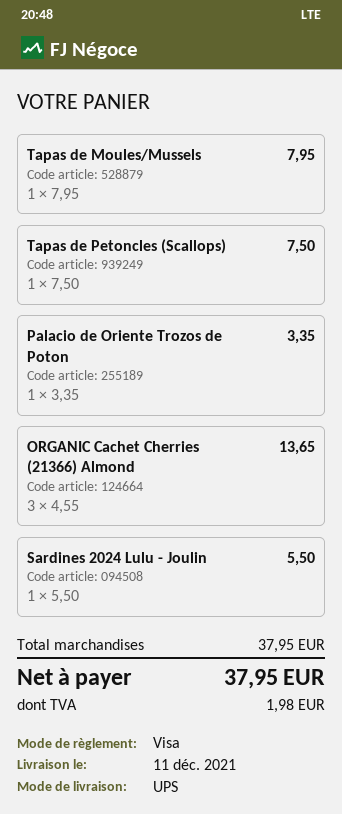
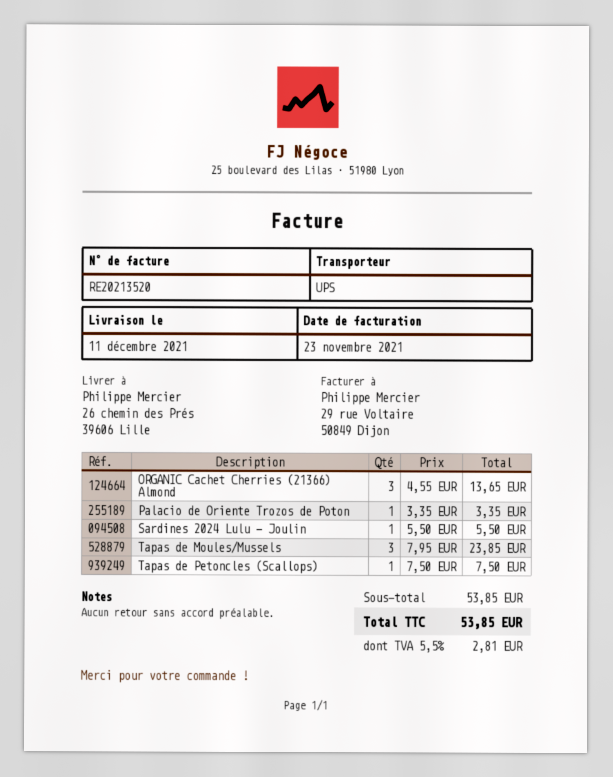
Tapas de Moules/Mussels: 1 x 7.95 = 7.95 -> 3 x 7.95 = 23.85
subtotal: 37.95 -> 53.85
tax: 1.98 -> 2.81
total: 37.95 -> 53.85

